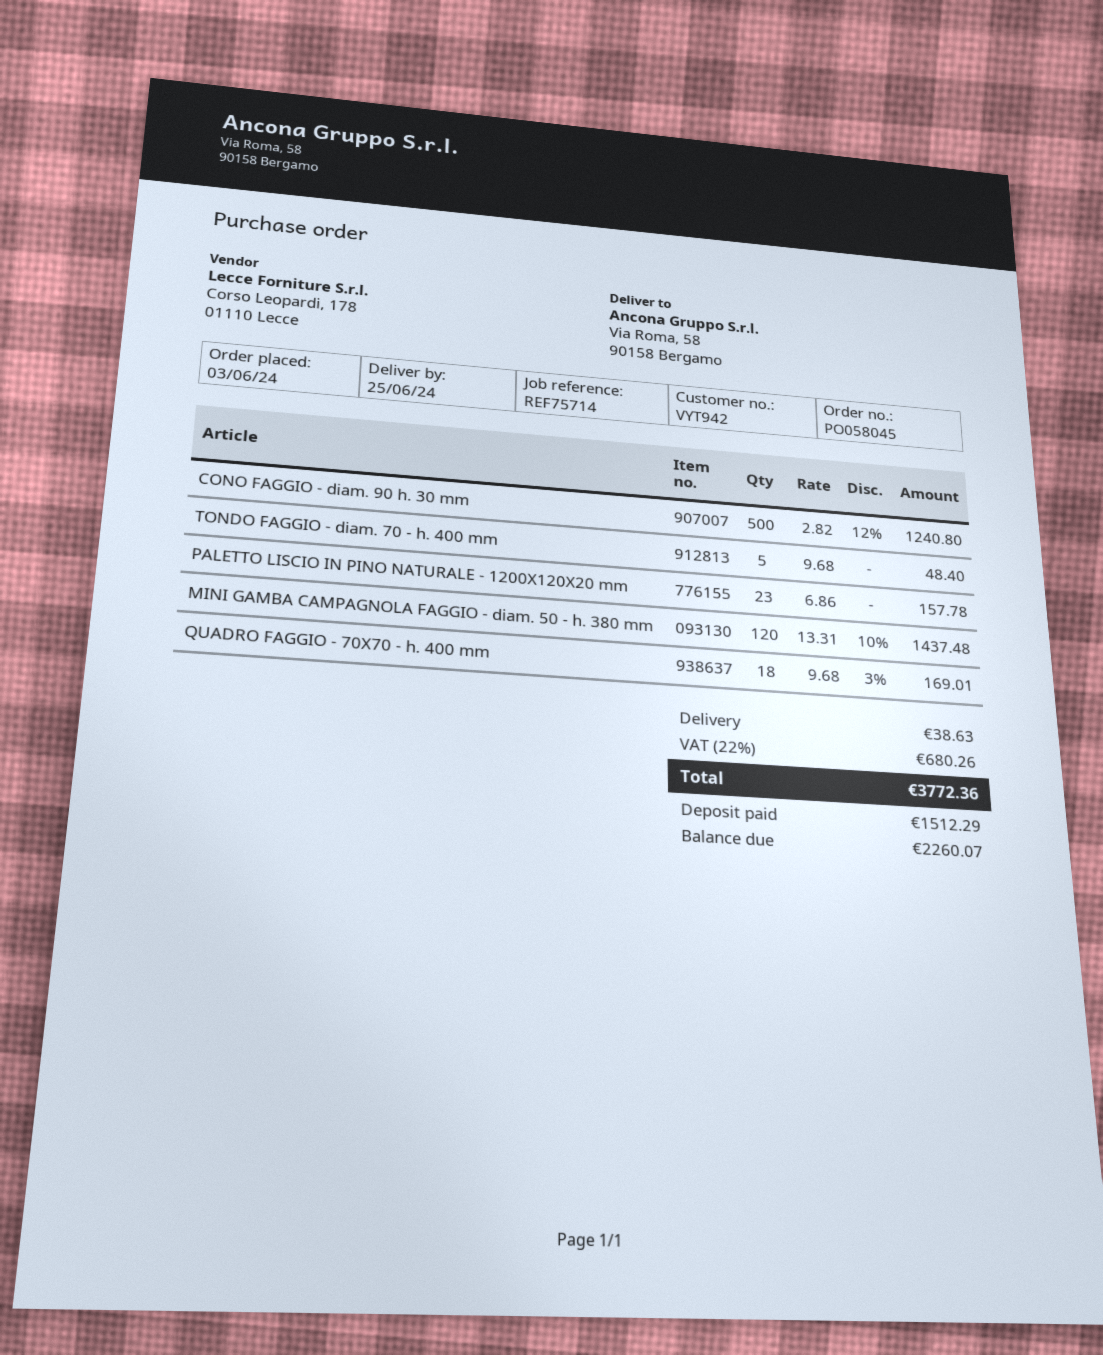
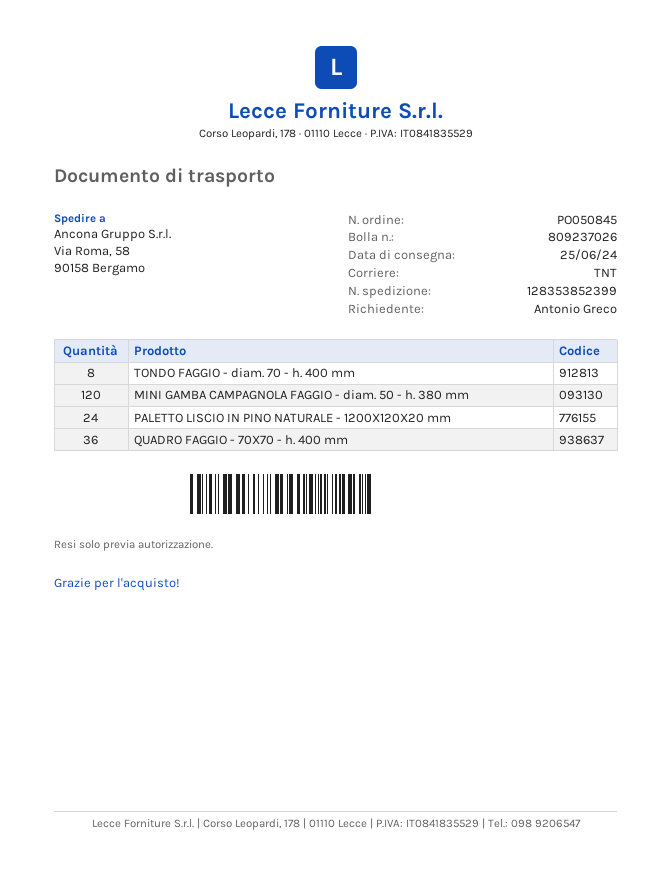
order number: PO058045 -> PO050845
CONO FAGGIO - diam. 90 h. 30 mm: 500 -> none
TONDO FAGGIO - diam. 70 - h. 400 mm: 5 -> 8
PALETTO LISCIO IN PINO NATURALE - 1200X120X20 mm: 23 -> 24
QUADRO FAGGIO - 70X70 - h. 400 mm: 18 -> 36

